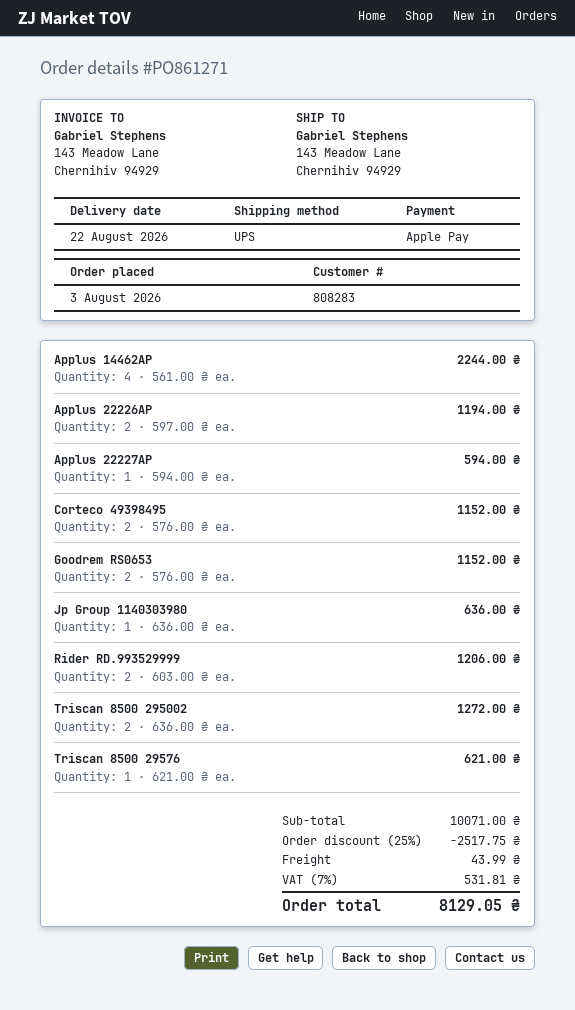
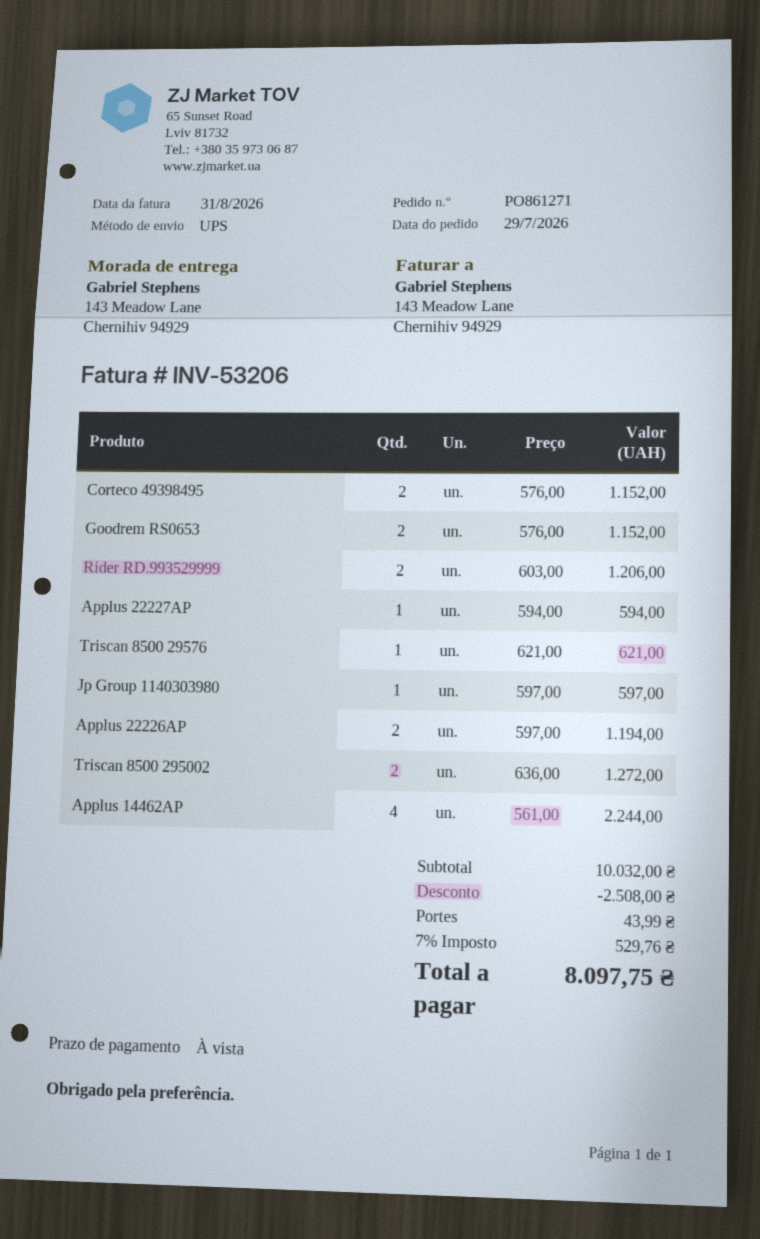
order date: 2026-08-03 -> 2026-07-29
Jp Group 1140303980: 1 x 636.00 = 636.00 -> 1 x 597.00 = 597.00
subtotal: 10071.00 -> 10032.00
discount: 2517.75 -> 2508.00
tax: 7% = 531.81 -> 7% = 529.76
total: 8129.05 -> 8097.75

